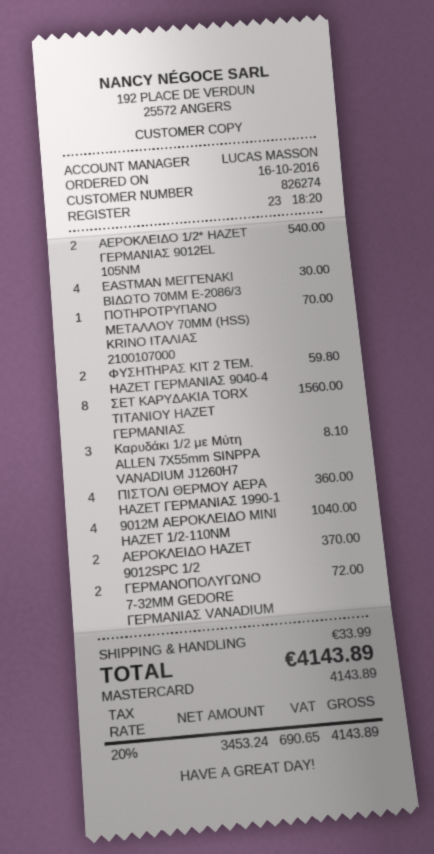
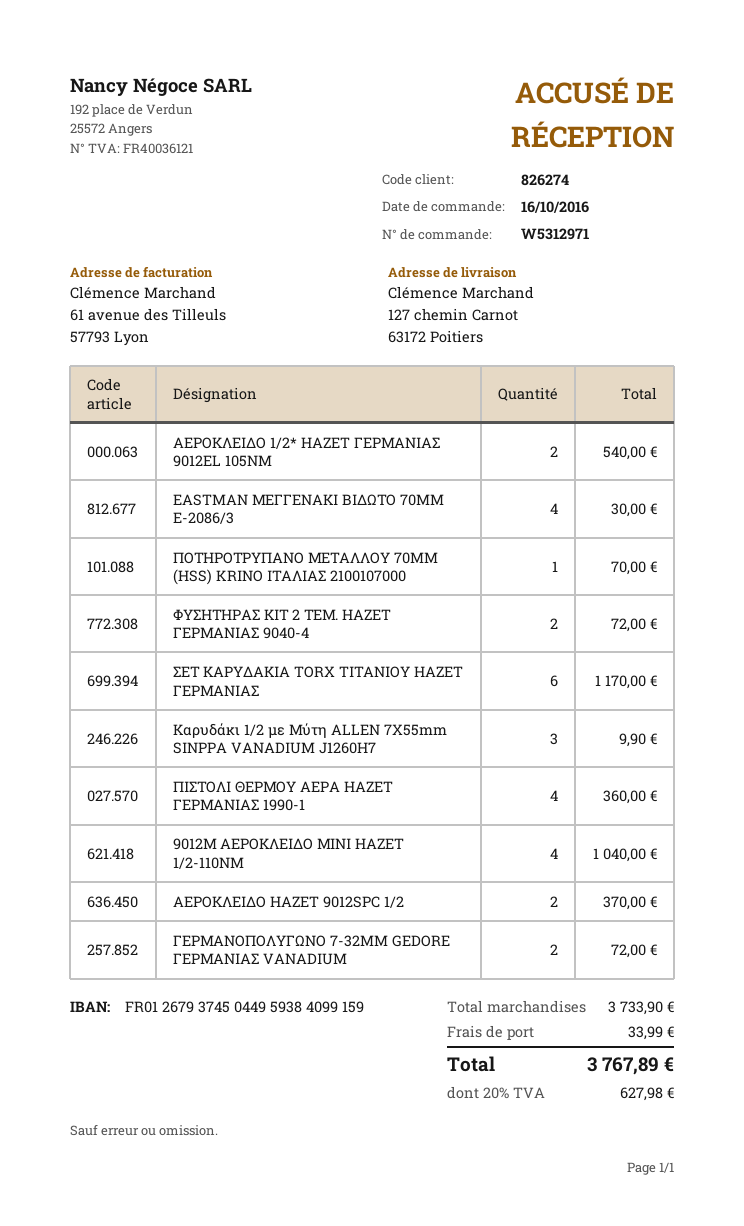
ΦΥΣΗΤΗΡΑΣ ΚΙΤ 2 ΤΕΜ. HAZET ΓΕΡΜΑΝΙΑΣ 9040-4: 2 for 59.80 -> 2 for 72.00
ΣΕΤ ΚΑΡΥΔΑΚΙΑ TORX TΙΤΑΝΙΟΥ HAZET ΓΕΡΜΑΝΙΑΣ: 8 for 1560.00 -> 6 for 1170.00
Καρυδάκι 1/2 με Μύτη ALLEN 7X55mm SINPPA VANADIUM J1260H7: 3 for 8.10 -> 3 for 9.90
tax: 20% = 690.65 -> 20% = 627.98
total: 4143.89 -> 3767.89

